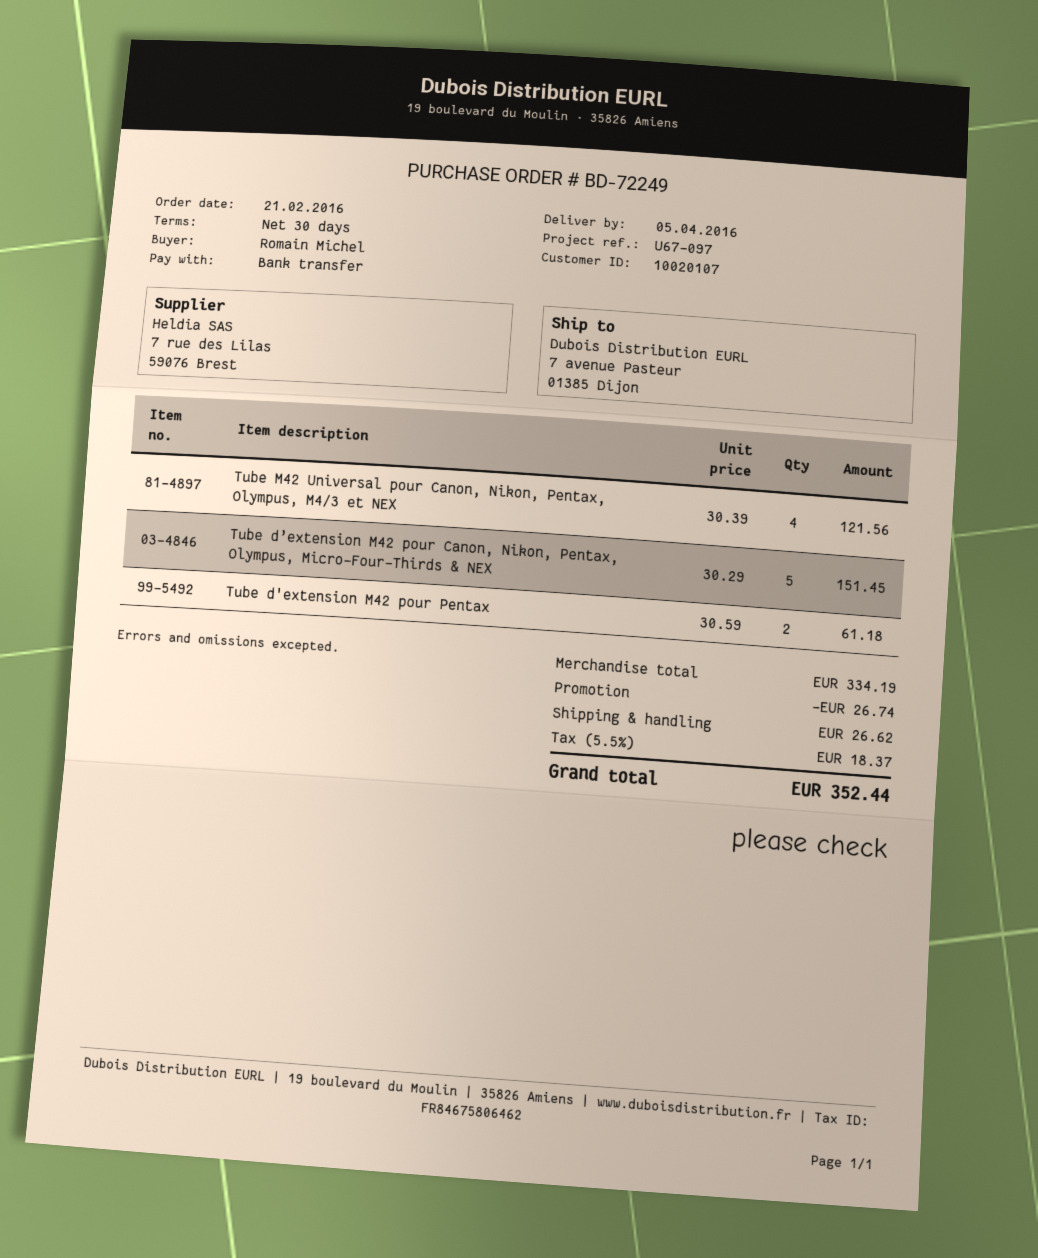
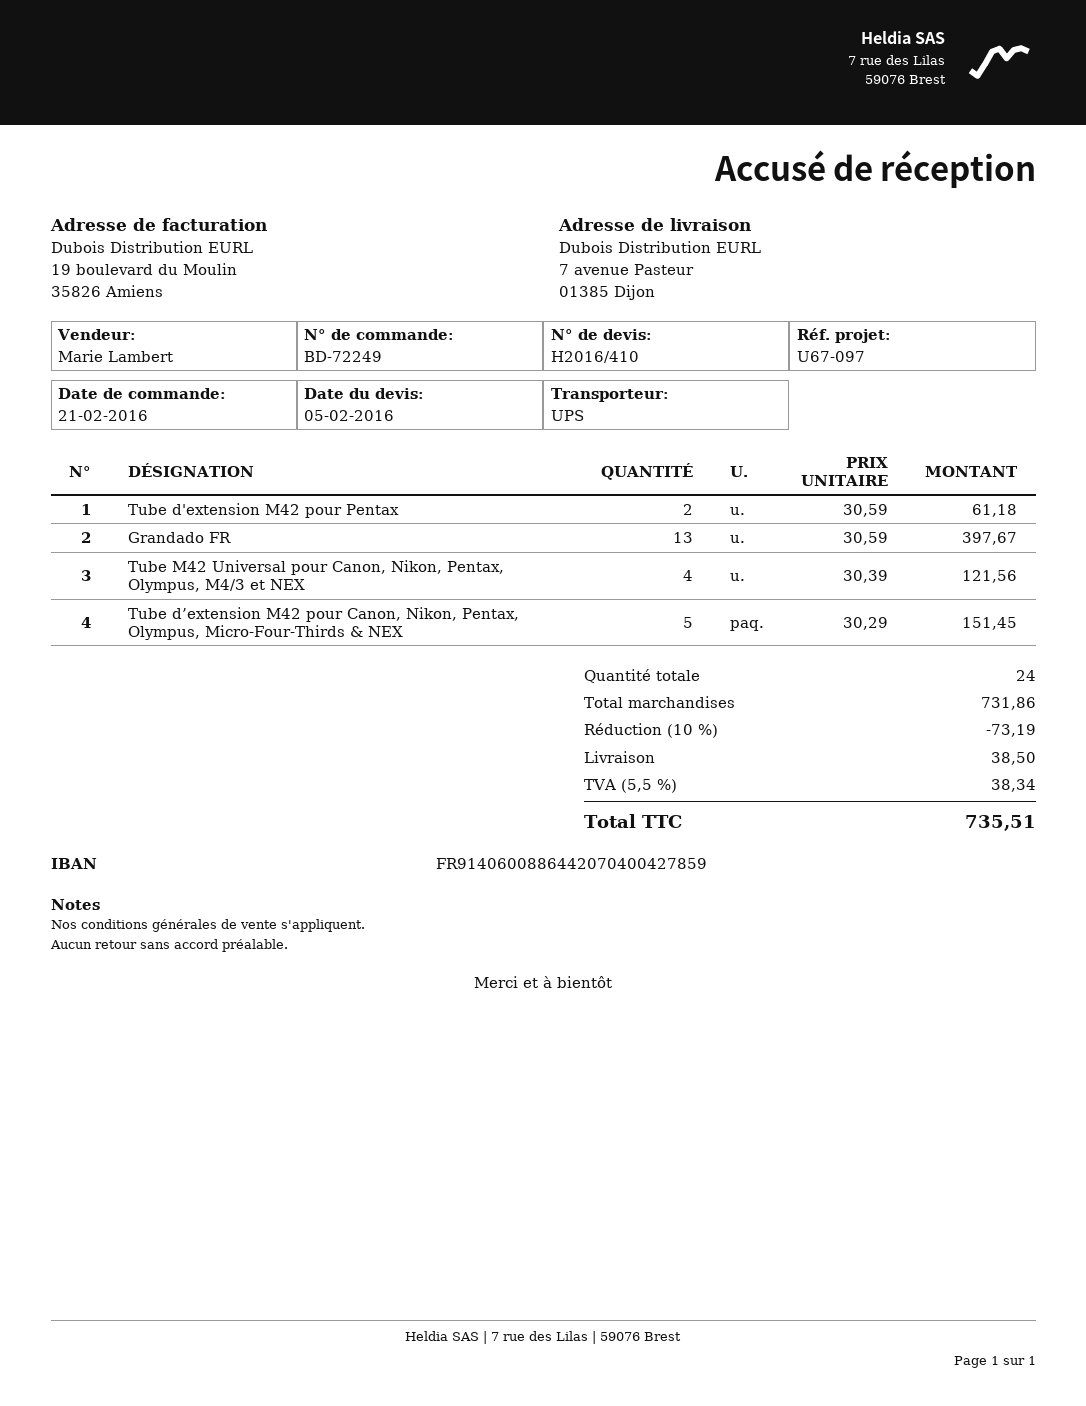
Grandado FR: none -> 13 x 30.59 = 397.67
subtotal: 334.19 -> 731.86
discount: 26.74 -> 73.19
shipping: 26.62 -> 38.50
tax: 5.5% = 18.37 -> 5.5% = 38.34
total: 352.44 -> 735.51

